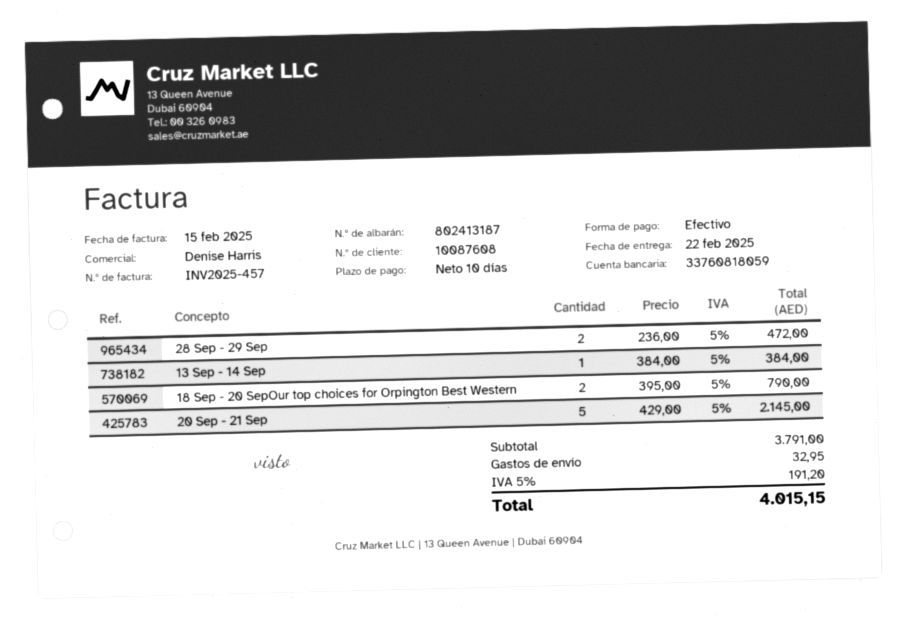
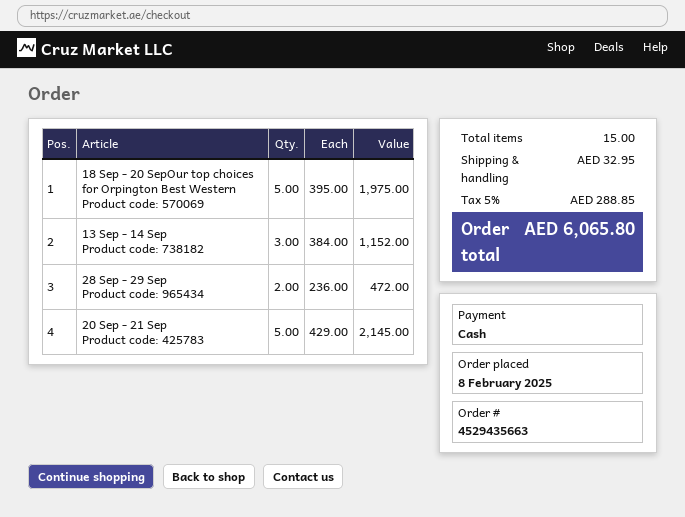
13 Sep - 14 Sep: 1 x 384.00 = 384.00 -> 3 x 384.00 = 1152.00
18 Sep - 20 SepOur top choices for Orpington Best Western: 2 x 395.00 = 790.00 -> 5 x 395.00 = 1975.00
tax: 5% = 191.20 -> 5% = 288.85
total: 4015.15 -> 6065.80

